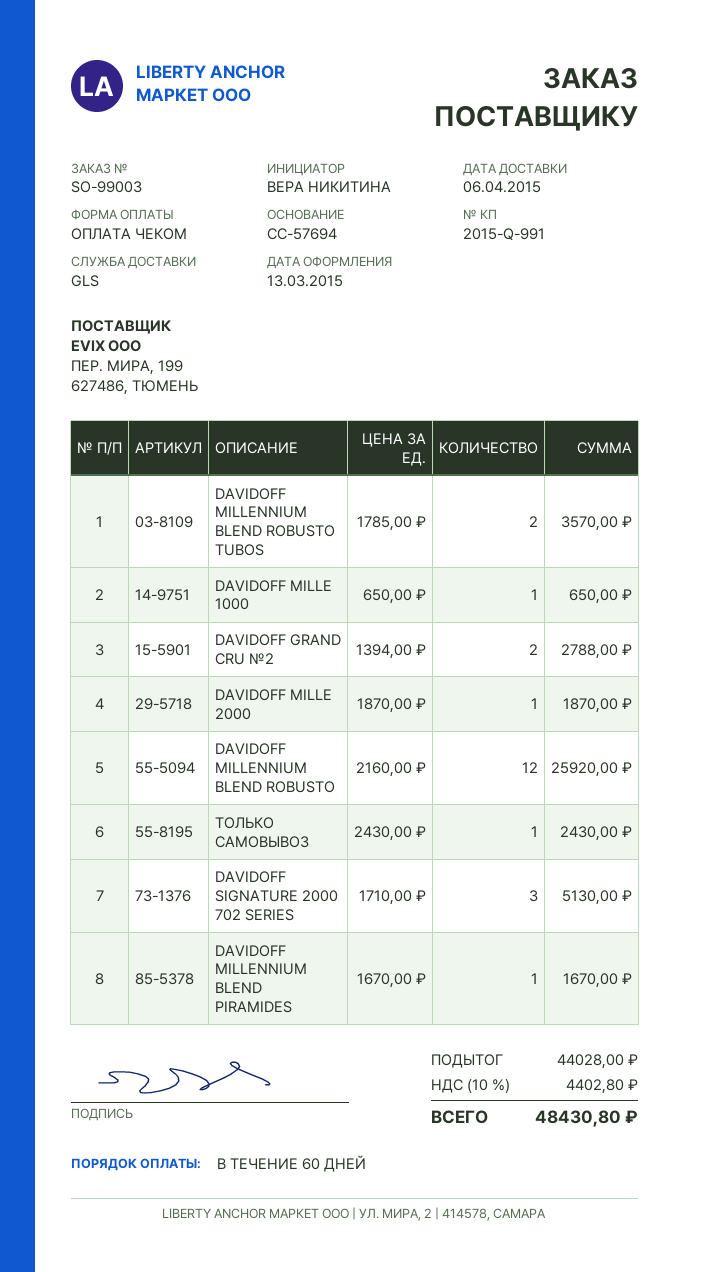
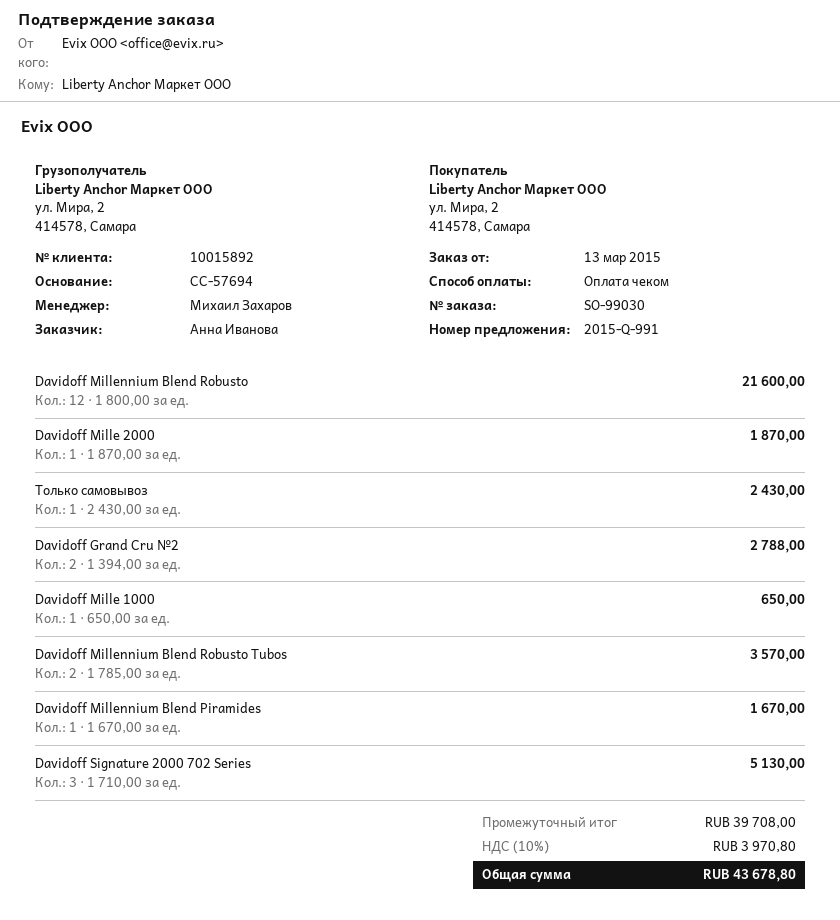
order number: SO-99003 -> SO-99030
ordered by: ВЕРА НИКИТИНА -> Анна Иванова
DAVIDOFF MILLENNIUM BLEND ROBUSTO: 12 x 2160.00 = 25920.00 -> 12 x 1800.00 = 21600.00
subtotal: 44028.00 -> 39708.00
tax: 10% = 4402.80 -> 10% = 3970.80
total: 48430.80 -> 43678.80

